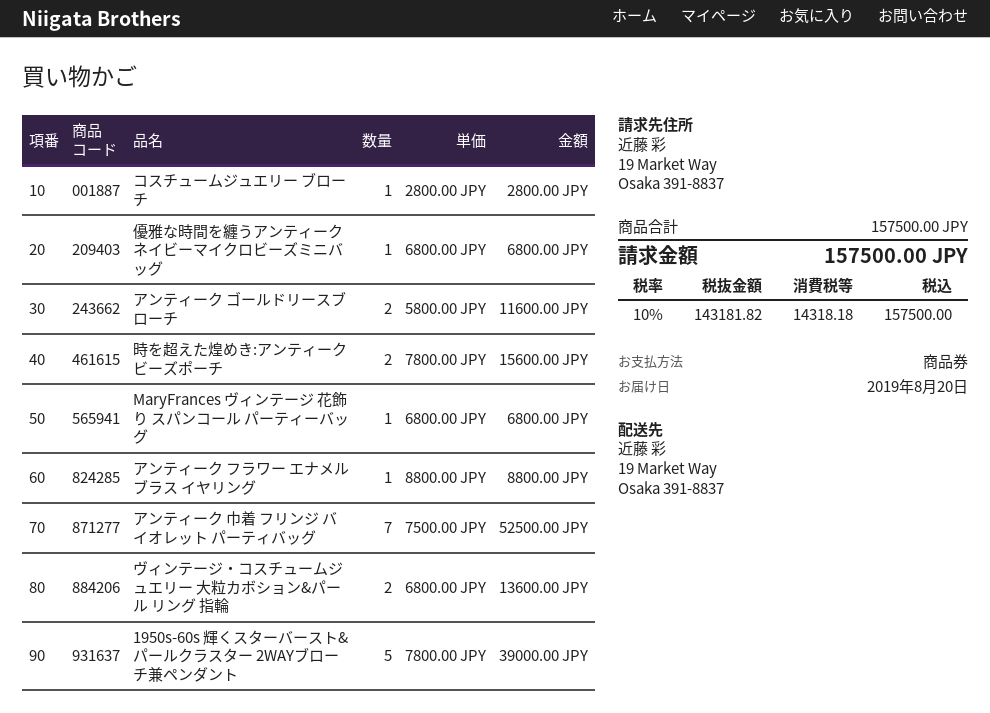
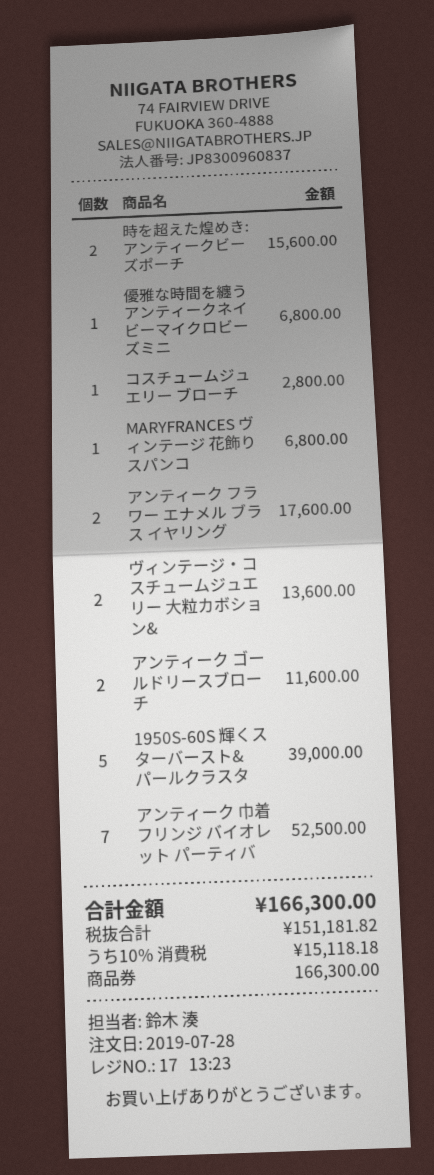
アンティーク フラワー エナメル ブラス イヤリング: 1 for 8800.00 -> 2 for 17600.00
net: 143181.82 -> 151181.82
tax: 10% = 14318.18 -> 10% = 15118.18
total: 157500.00 -> 166300.00

